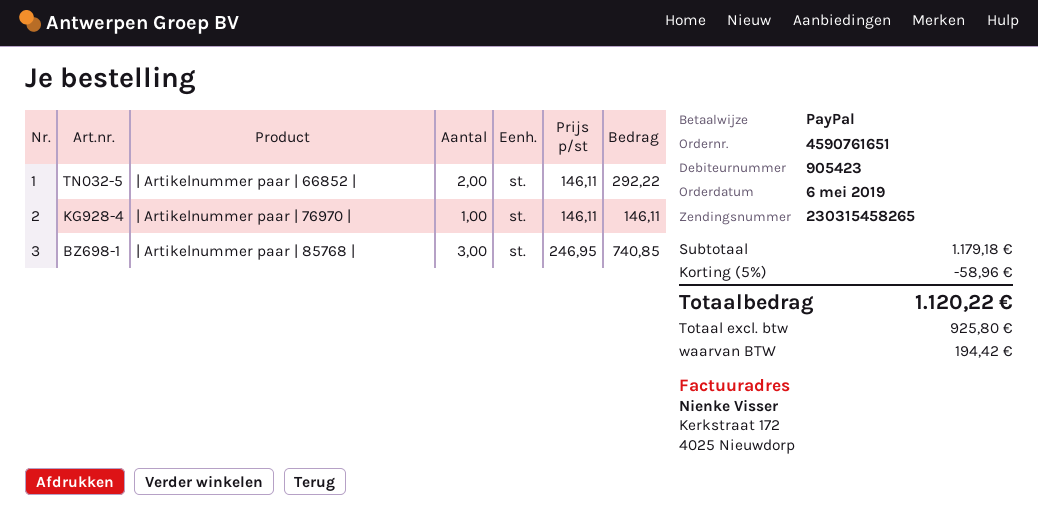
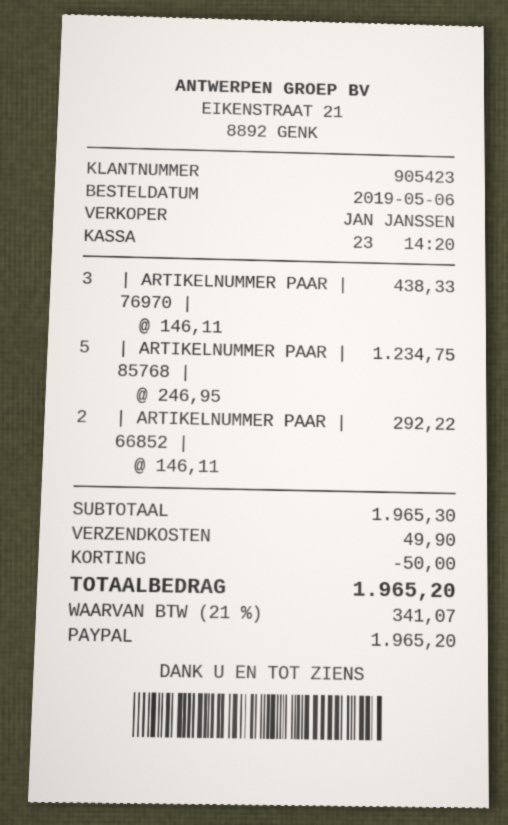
| Artikelnummer paar | 76970 |: 1 x 146.11 = 146.11 -> 3 x 146.11 = 438.33
| Artikelnummer paar | 85768 |: 3 x 246.95 = 740.85 -> 5 x 246.95 = 1234.75
subtotal: 1179.18 -> 1965.30
discount: 58.96 -> 50.00
shipping: none -> 49.90
tax: 194.42 -> 341.07
total: 1120.22 -> 1965.20

